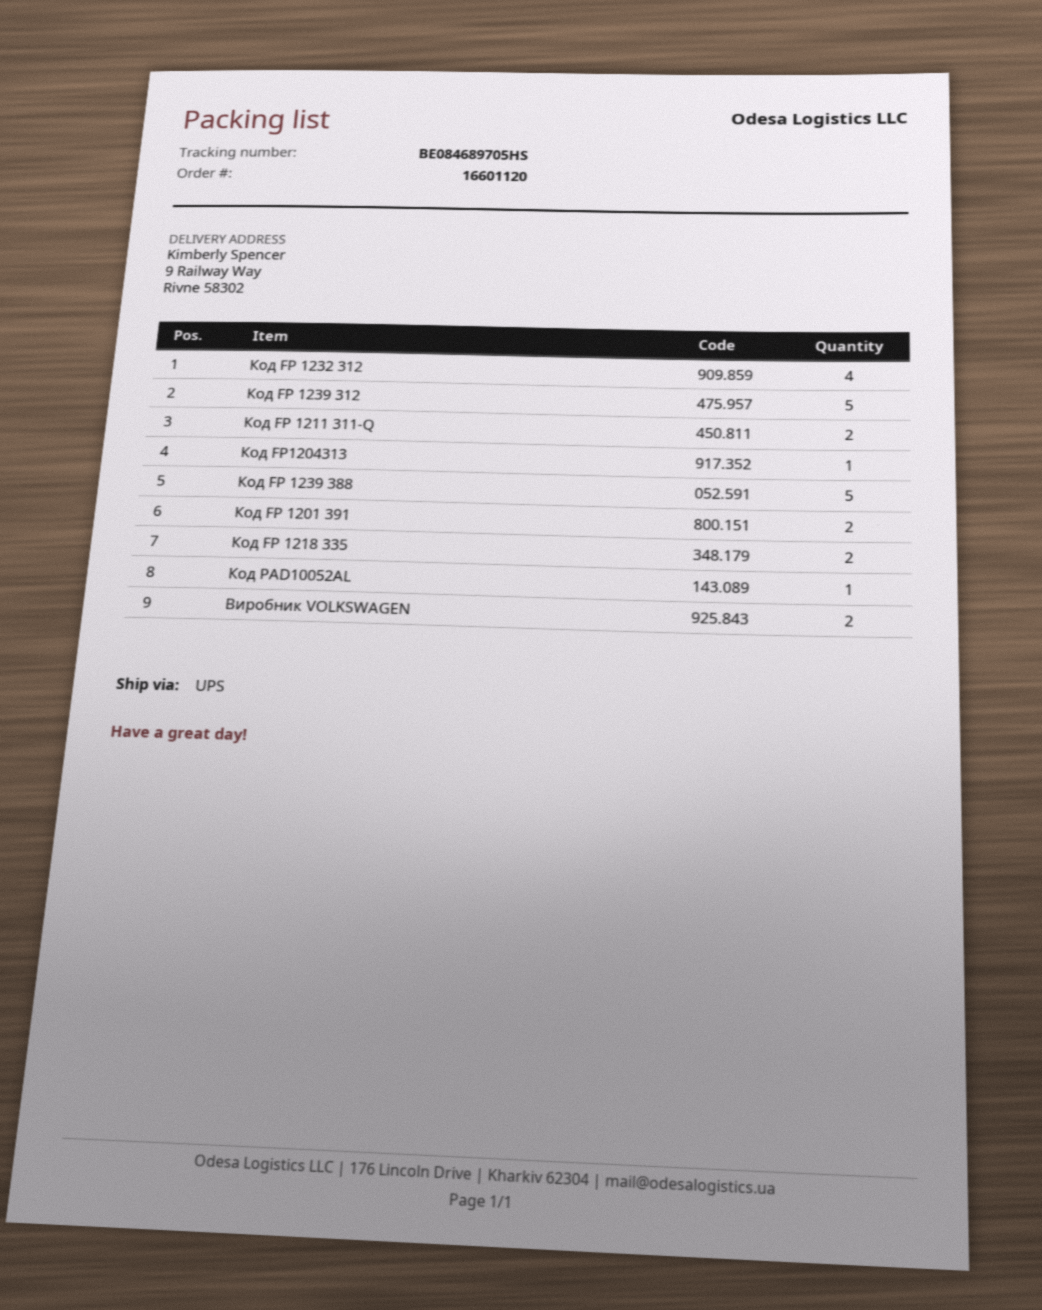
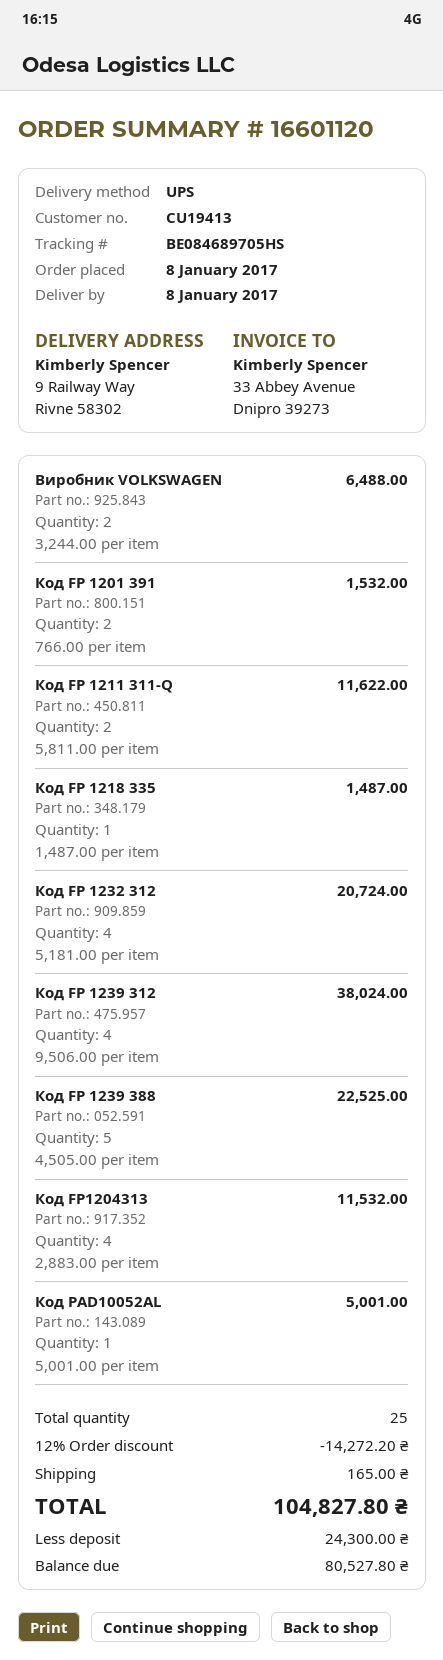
Код FP 1239 312: 5 -> 4
Код FP1204313: 1 -> 4
Код FP 1218 335: 2 -> 1

